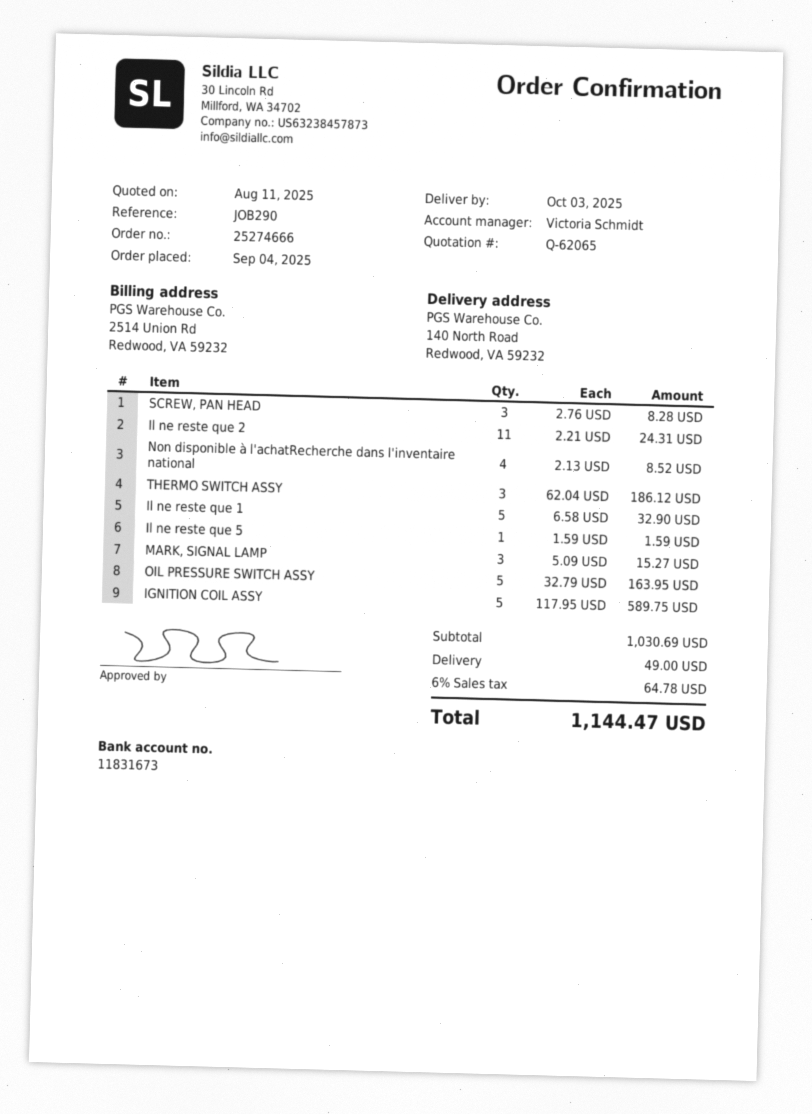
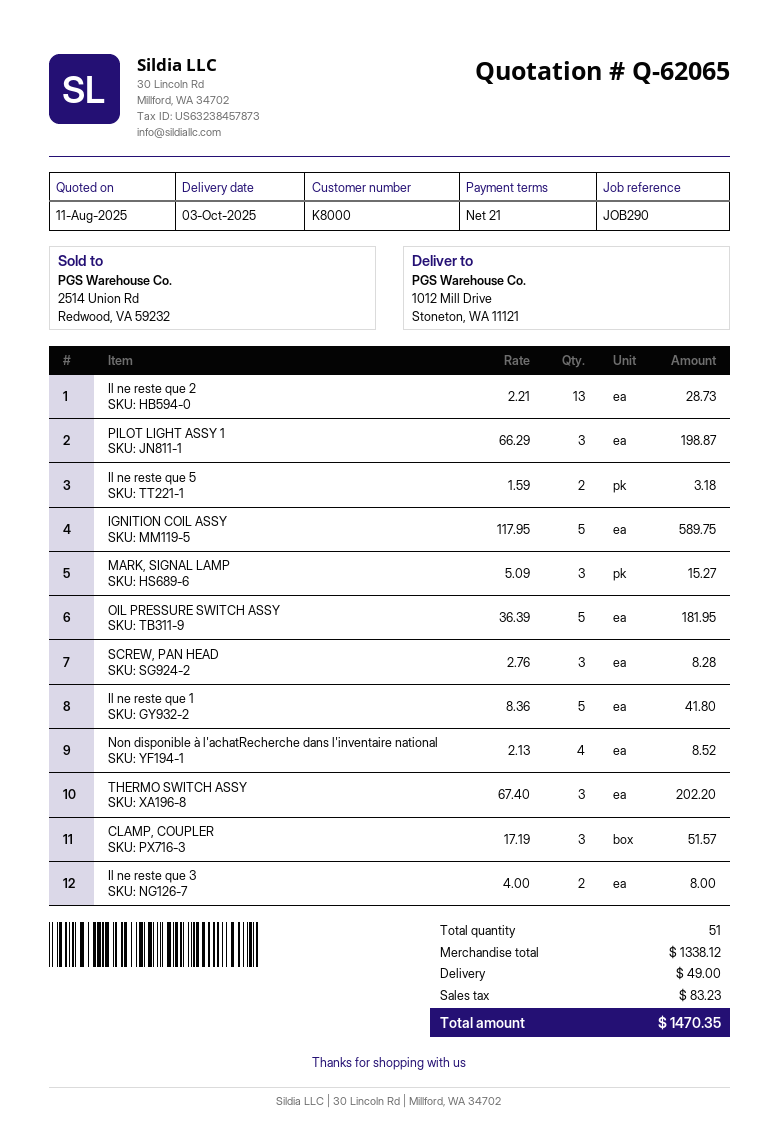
ship to: 140 North Road, Redwood, VA 59232 -> 1012 Mill Drive, Stoneton, WA 11121
Il ne reste que 2: 11 x 2.21 = 24.31 -> 13 x 2.21 = 28.73
THERMO SWITCH ASSY: 3 x 62.04 = 186.12 -> 3 x 67.40 = 202.20
Il ne reste que 1: 5 x 6.58 = 32.90 -> 5 x 8.36 = 41.80
Il ne reste que 5: 1 x 1.59 = 1.59 -> 2 x 1.59 = 3.18
OIL PRESSURE SWITCH ASSY: 5 x 32.79 = 163.95 -> 5 x 36.39 = 181.95
PILOT LIGHT ASSY 1: none -> 3 x 66.29 = 198.87
CLAMP, COUPLER: none -> 3 x 17.19 = 51.57
Il ne reste que 3: none -> 2 x 4.00 = 8.00
subtotal: 1030.69 -> 1338.12
tax: 64.78 -> 83.23
total: 1144.47 -> 1470.35

